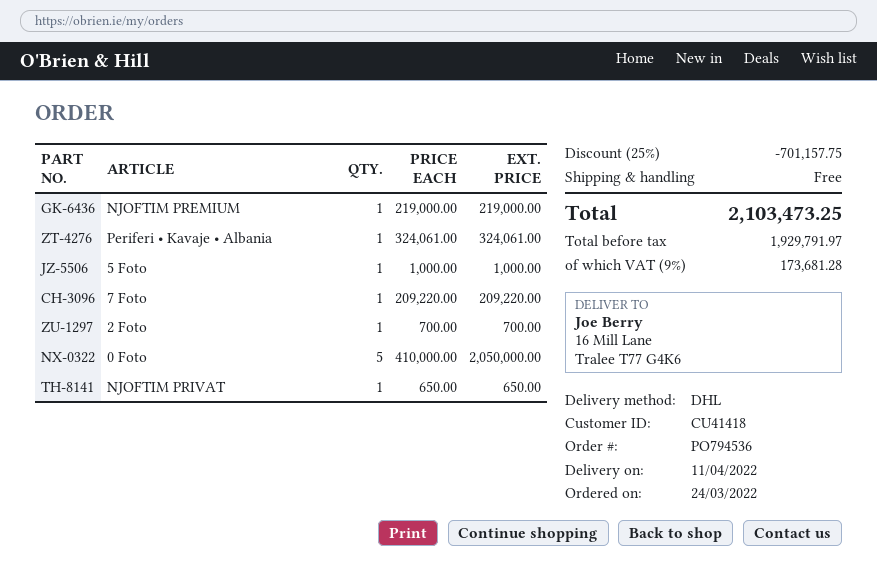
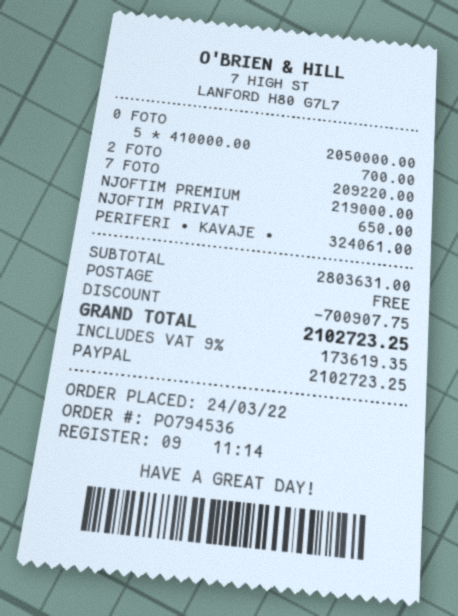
5 Foto: 1 x 1000.00 = 1000.00 -> none
discount: 701157.75 -> 700907.75
tax: 9% = 173681.28 -> 9% = 173619.35
total: 2103473.25 -> 2102723.25

